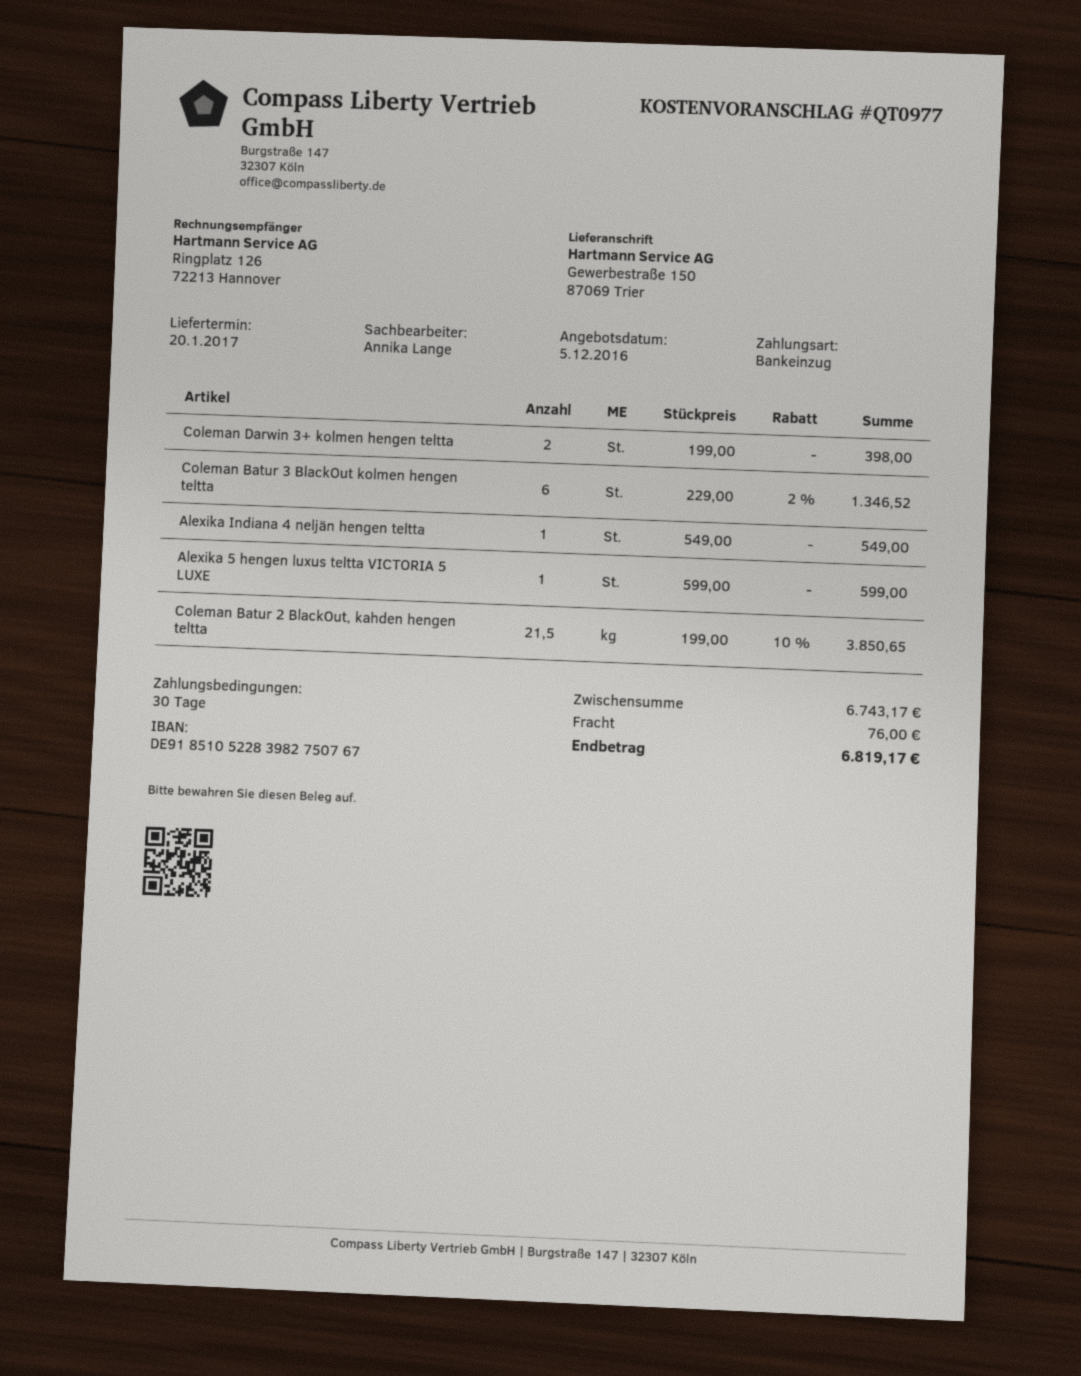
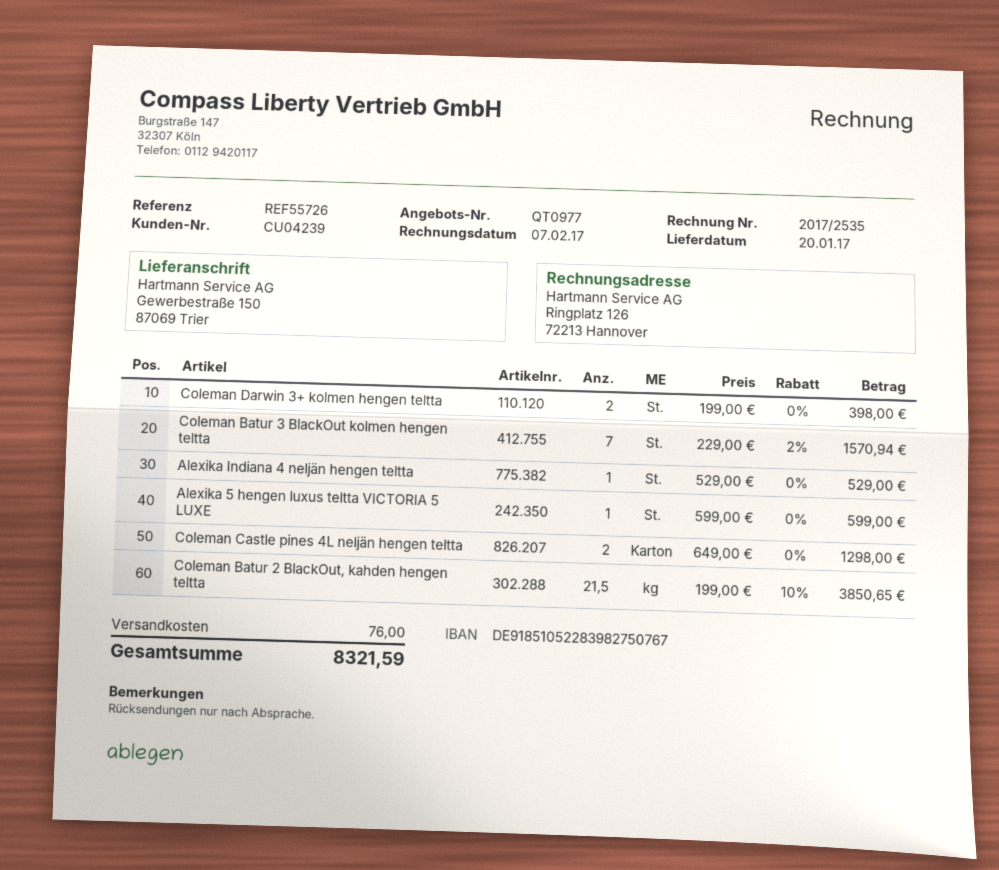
Coleman Batur 3 BlackOut kolmen hengen teltta: 6 x 229.00 - 2% = 1346.52 -> 7 x 229.00 - 2% = 1570.94
Alexika Indiana 4 neljän hengen teltta: 1 x 549.00 = 549.00 -> 1 x 529.00 = 529.00
Coleman Castle pines 4L neljän hengen teltta: none -> 2 x 649.00 = 1298.00
total: 6819.17 -> 8321.59

